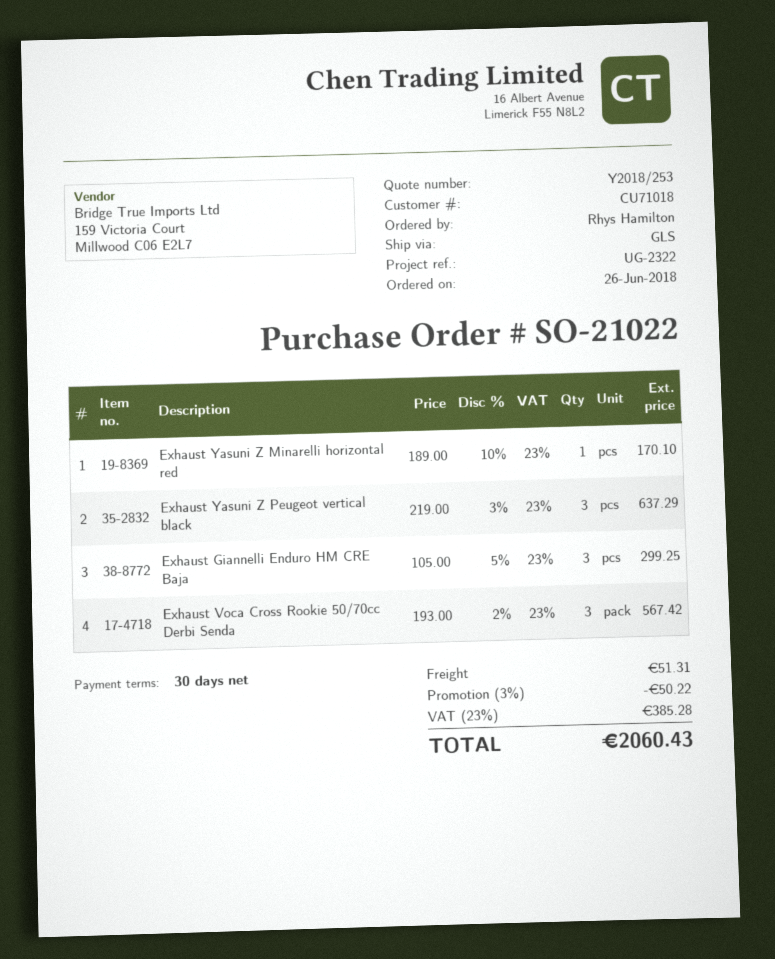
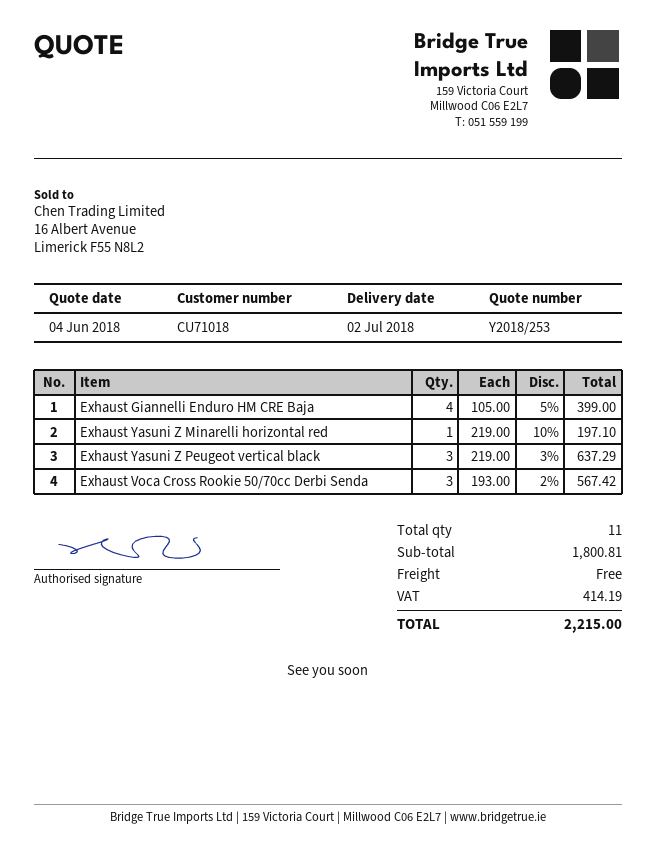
Exhaust Yasuni Z Minarelli horizontal red: 1 x 189.00 - 10% = 170.10 -> 1 x 219.00 - 10% = 197.10
Exhaust Giannelli Enduro HM CRE Baja: 3 x 105.00 - 5% = 299.25 -> 4 x 105.00 - 5% = 399.00
discount: 3% = 50.22 -> none
shipping: 51.31 -> 0.00
tax: 385.28 -> 414.19
total: 2060.43 -> 2215.00

